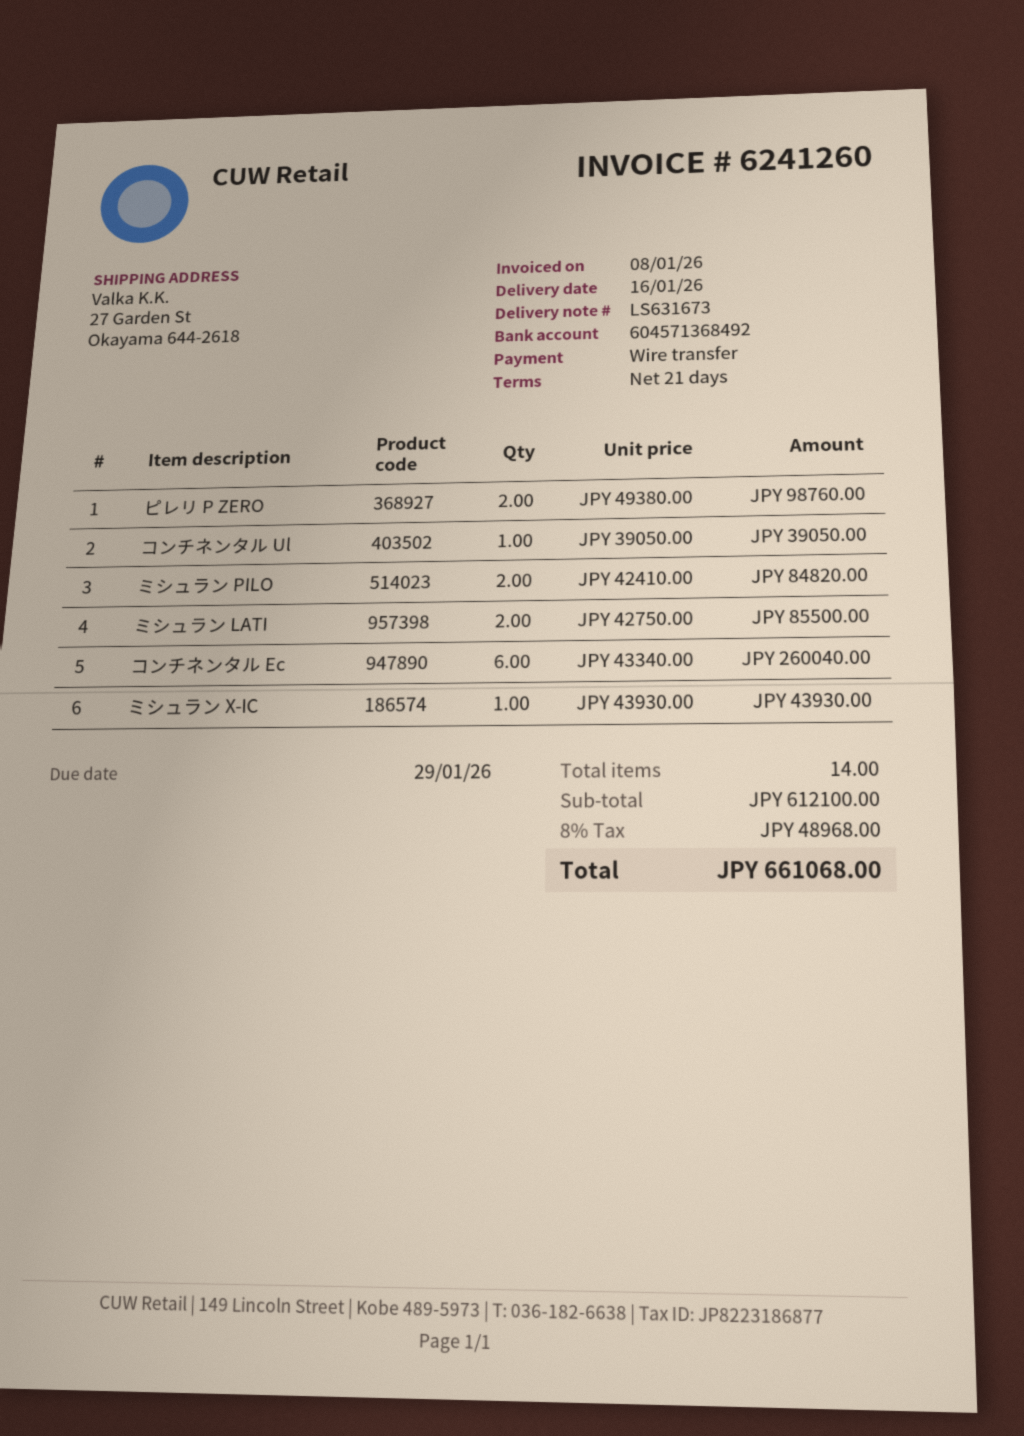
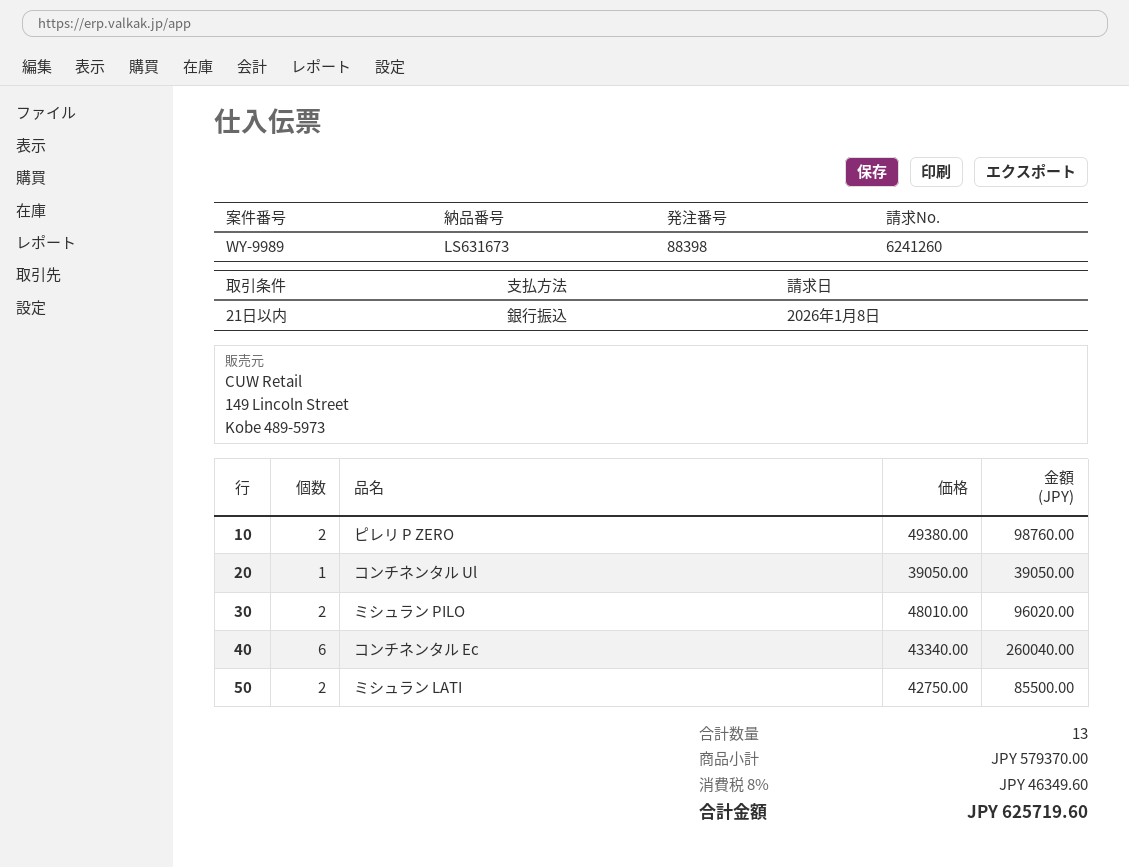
ミシュラン PILO: 2 x 42410.00 = 84820.00 -> 2 x 48010.00 = 96020.00
ミシュラン X-IC: 1 x 43930.00 = 43930.00 -> none
total quantity: 14 -> 13
subtotal: 612100.00 -> 579370.00
tax: 8% = 48968.00 -> 8% = 46349.60
total: 661068.00 -> 625719.60

